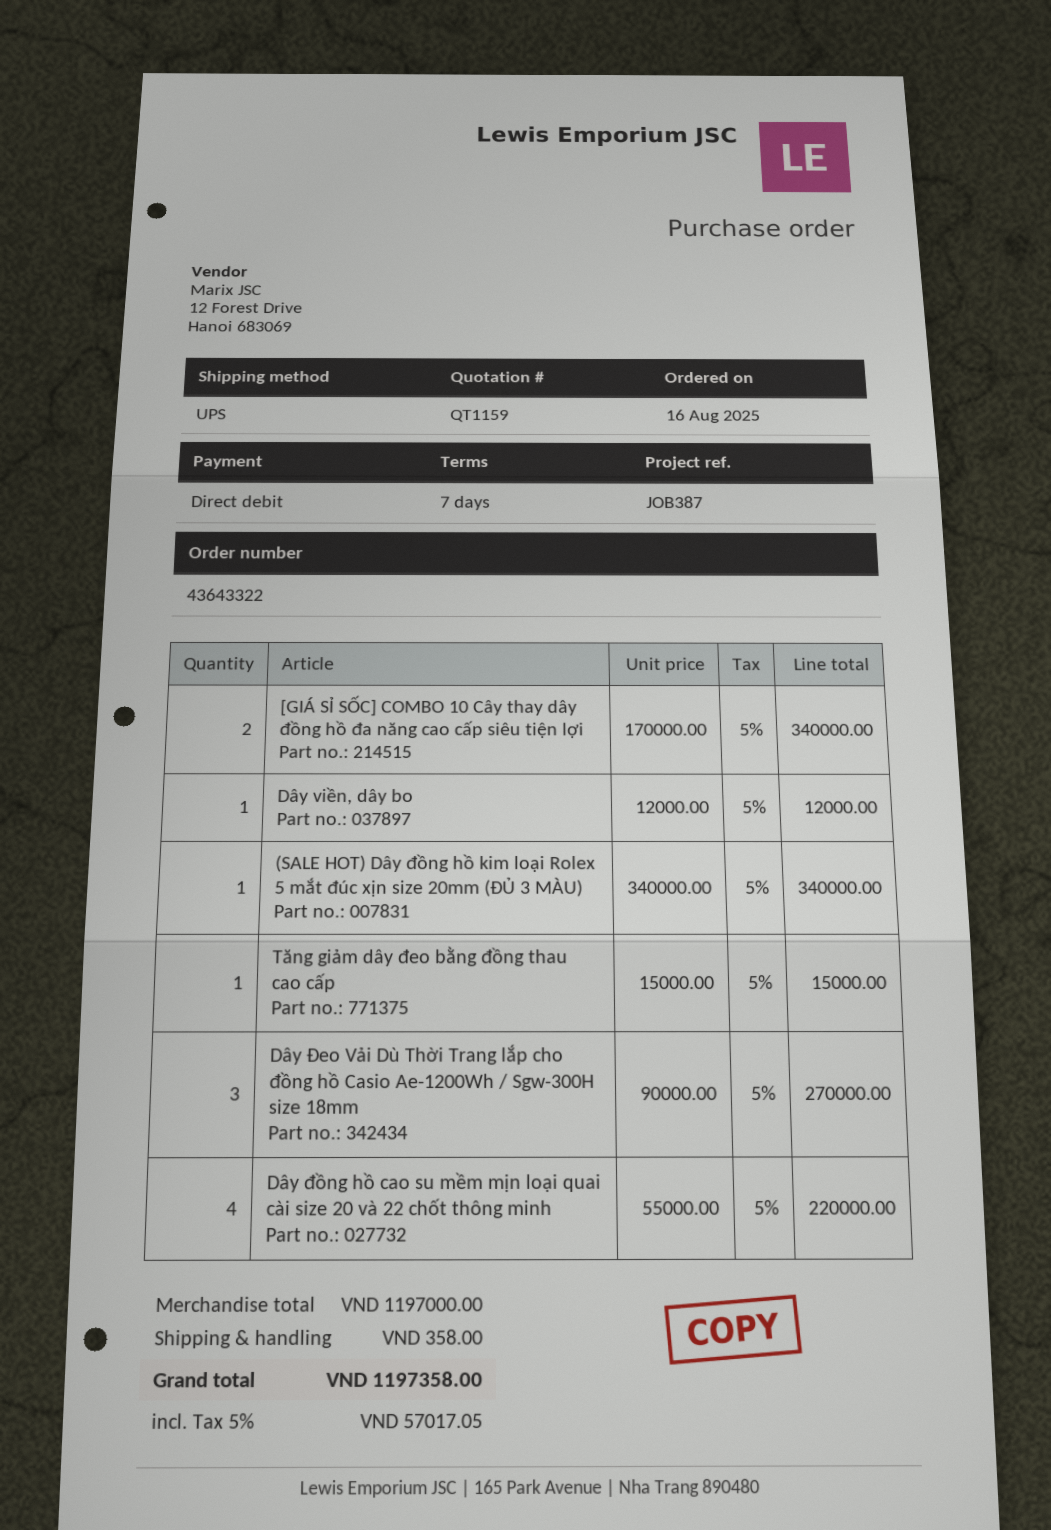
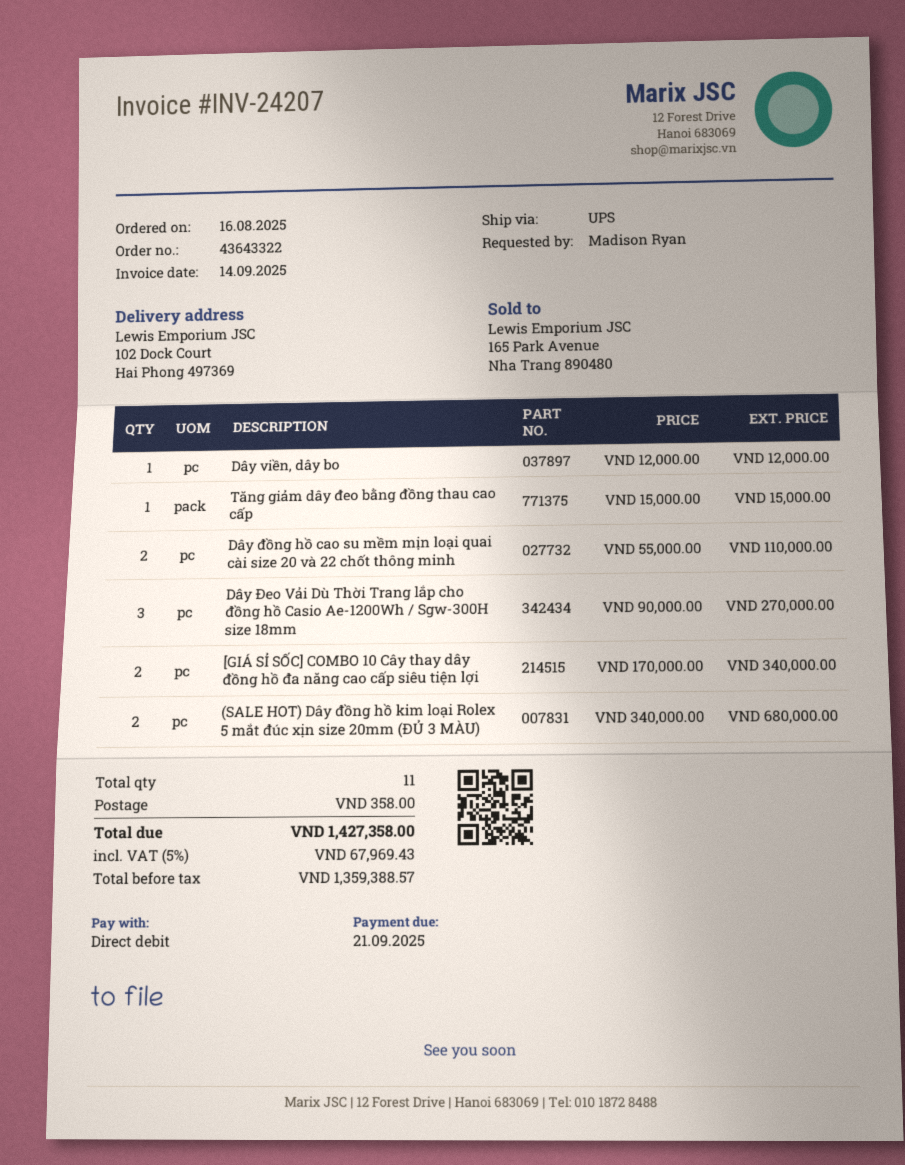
(SALE HOT) Dây đồng hồ kim loại Rolex 5 mắt đúc xịn size 20mm (ĐỦ 3 MÀU): 1 x 340000.00 = 340000.00 -> 2 x 340000.00 = 680000.00
Dây đồng hồ cao su mềm mịn loại quai cài size 20 và 22 chốt thông minh: 4 x 55000.00 = 220000.00 -> 2 x 55000.00 = 110000.00
tax: 5% = 57017.05 -> 5% = 67969.43
total: 1197358.00 -> 1427358.00

